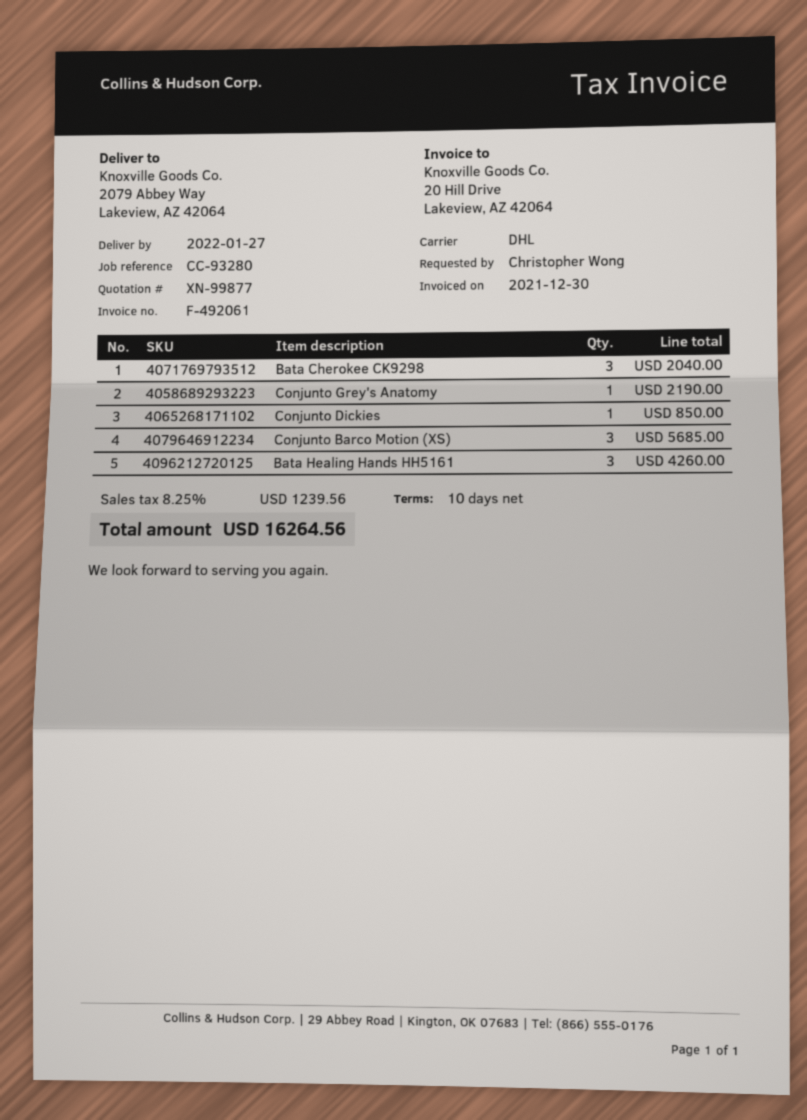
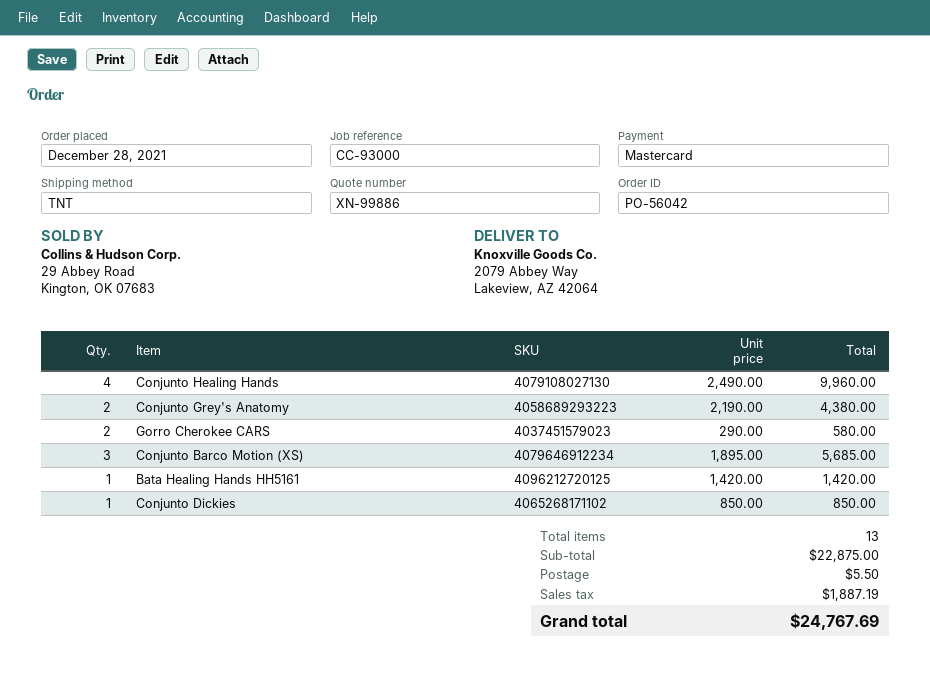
quote number: XN-99877 -> XN-99886
reference: CC-93280 -> CC-93000
shipping method: DHL -> TNT
Bata Cherokee CK9298: 3 for 2040.00 -> none
Conjunto Grey's Anatomy: 1 for 2190.00 -> 2 for 4380.00
Bata Healing Hands HH5161: 3 for 4260.00 -> 1 for 1420.00
Conjunto Healing Hands: none -> 4 for 9960.00
Gorro Cherokee CARS: none -> 2 for 580.00
shipping: none -> 5.50
tax: 1239.56 -> 1887.19
total: 16264.56 -> 24767.69

